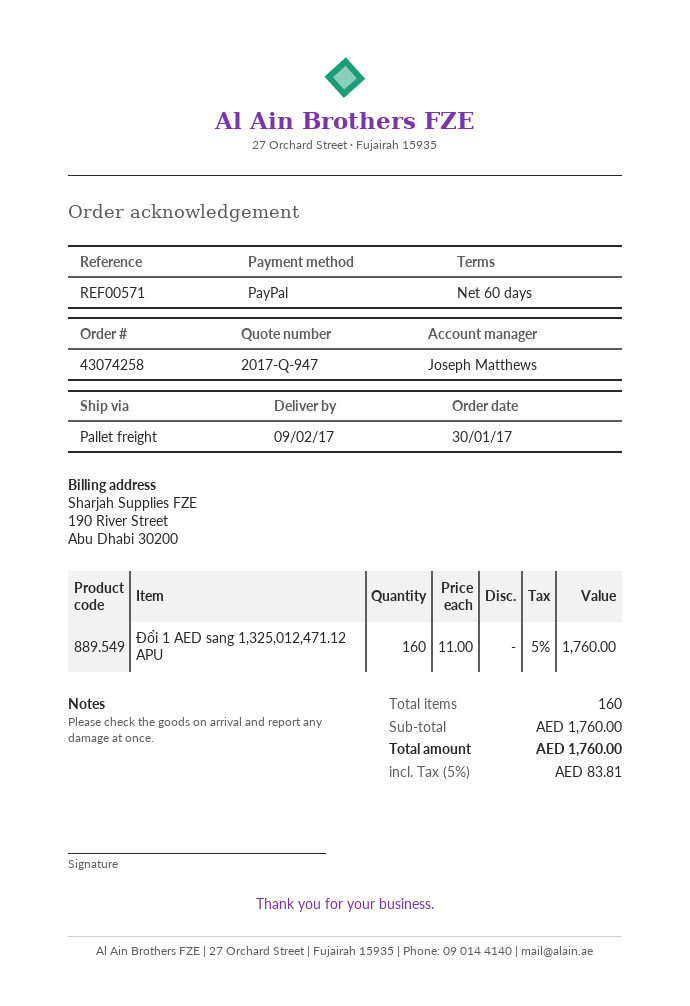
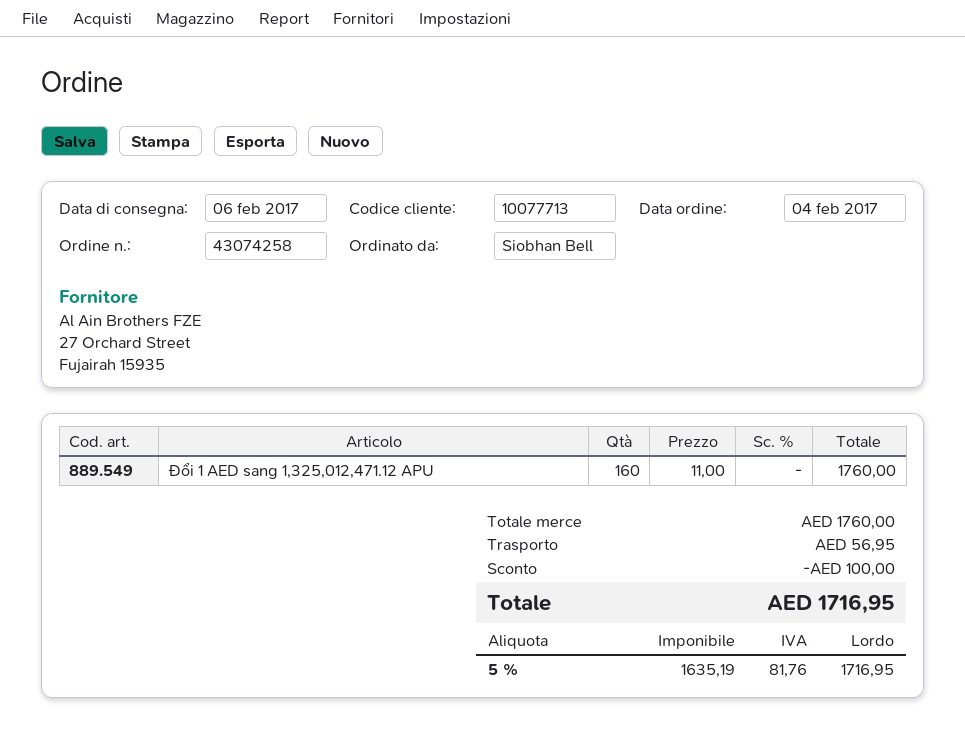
order date: 2017-01-30 -> 2017-02-04
delivery date: 2017-02-09 -> 2017-02-06
discount: none -> 100.00
shipping: none -> 56.95
tax: 5% = 83.81 -> 5% = 81.76
total: 1760.00 -> 1716.95

